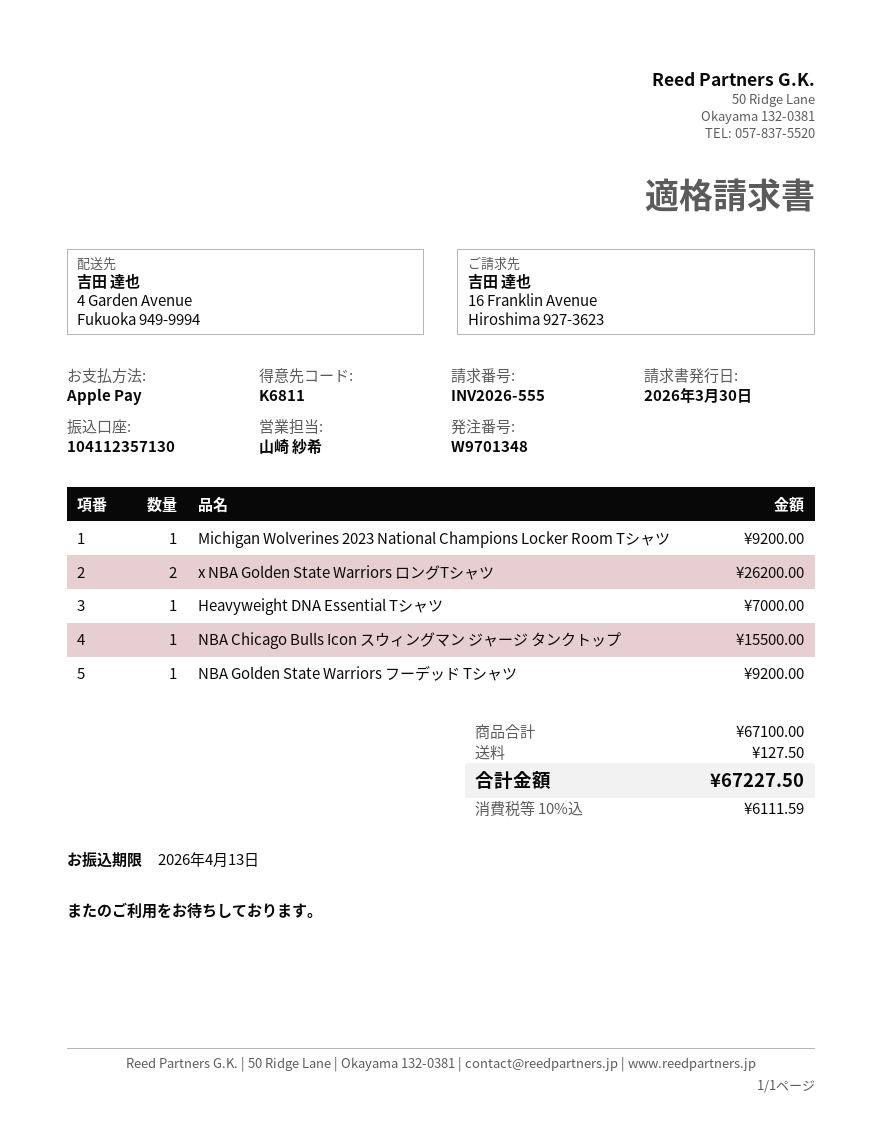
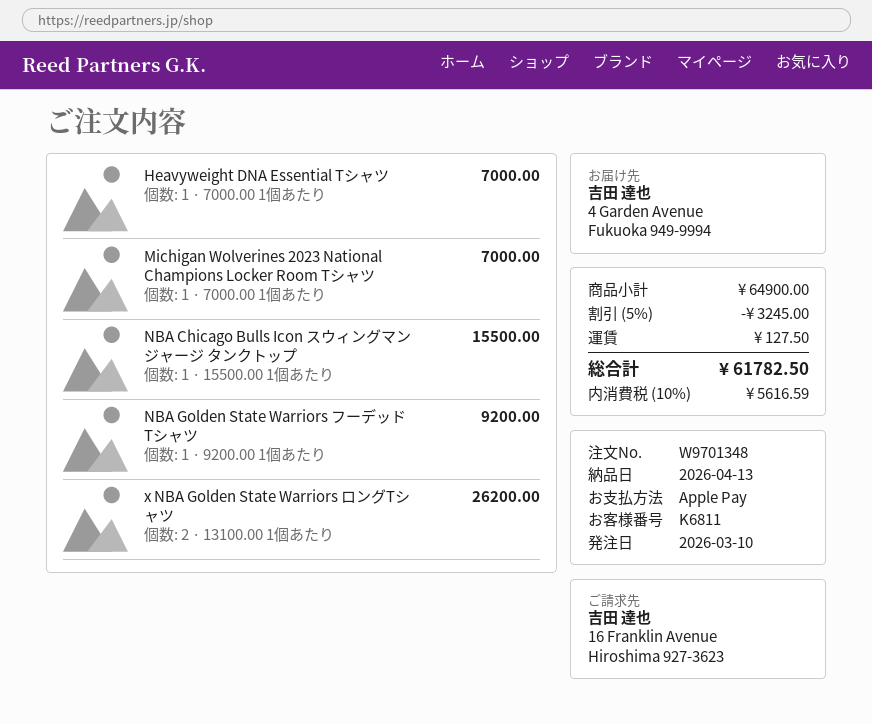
Michigan Wolverines 2023 National Champions Locker Room Tシャツ: 1 for 9200.00 -> 1 for 7000.00
subtotal: 67100.00 -> 64900.00
discount: none -> 5% = 3245.00
tax: 10% = 6111.59 -> 10% = 5616.59
total: 67227.50 -> 61782.50

